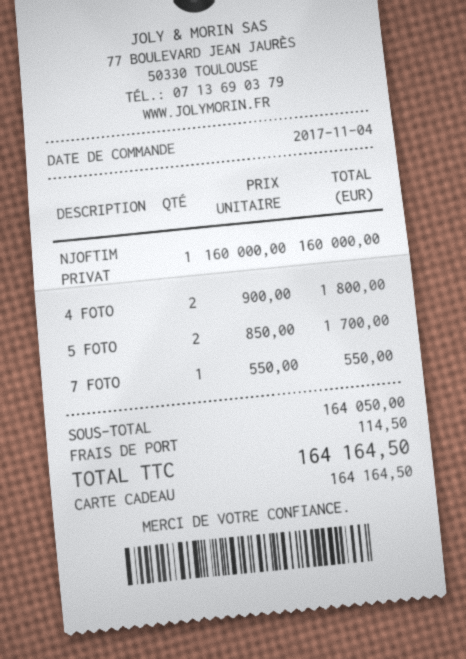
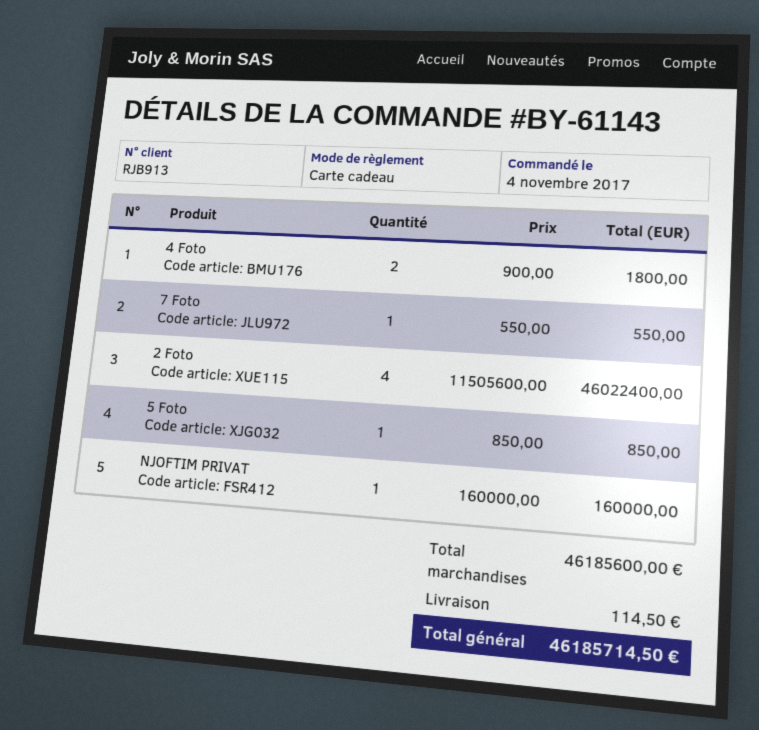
5 FOTO: 2 x 850.00 = 1700.00 -> 1 x 850.00 = 850.00
2 Foto: none -> 4 x 11505600.00 = 46022400.00
subtotal: 164050.00 -> 46185600.00
total: 164164.50 -> 46185714.50

